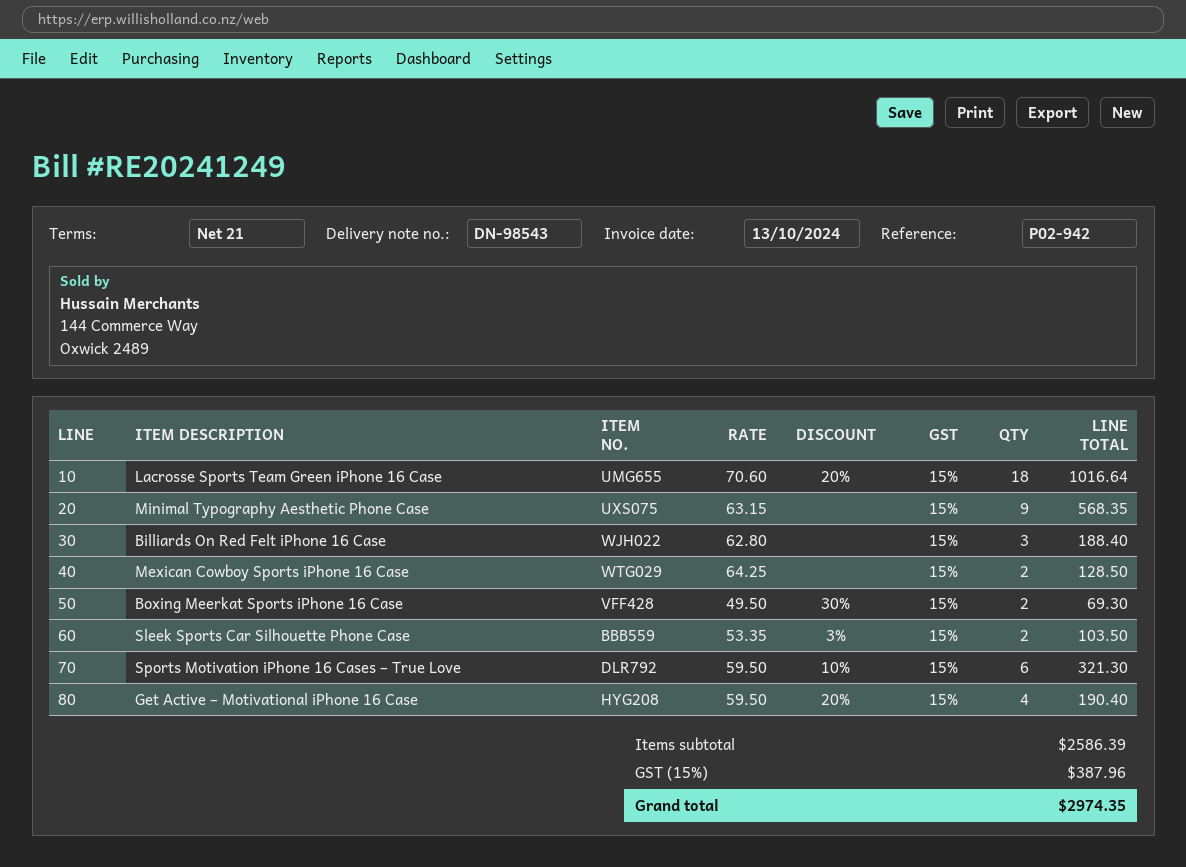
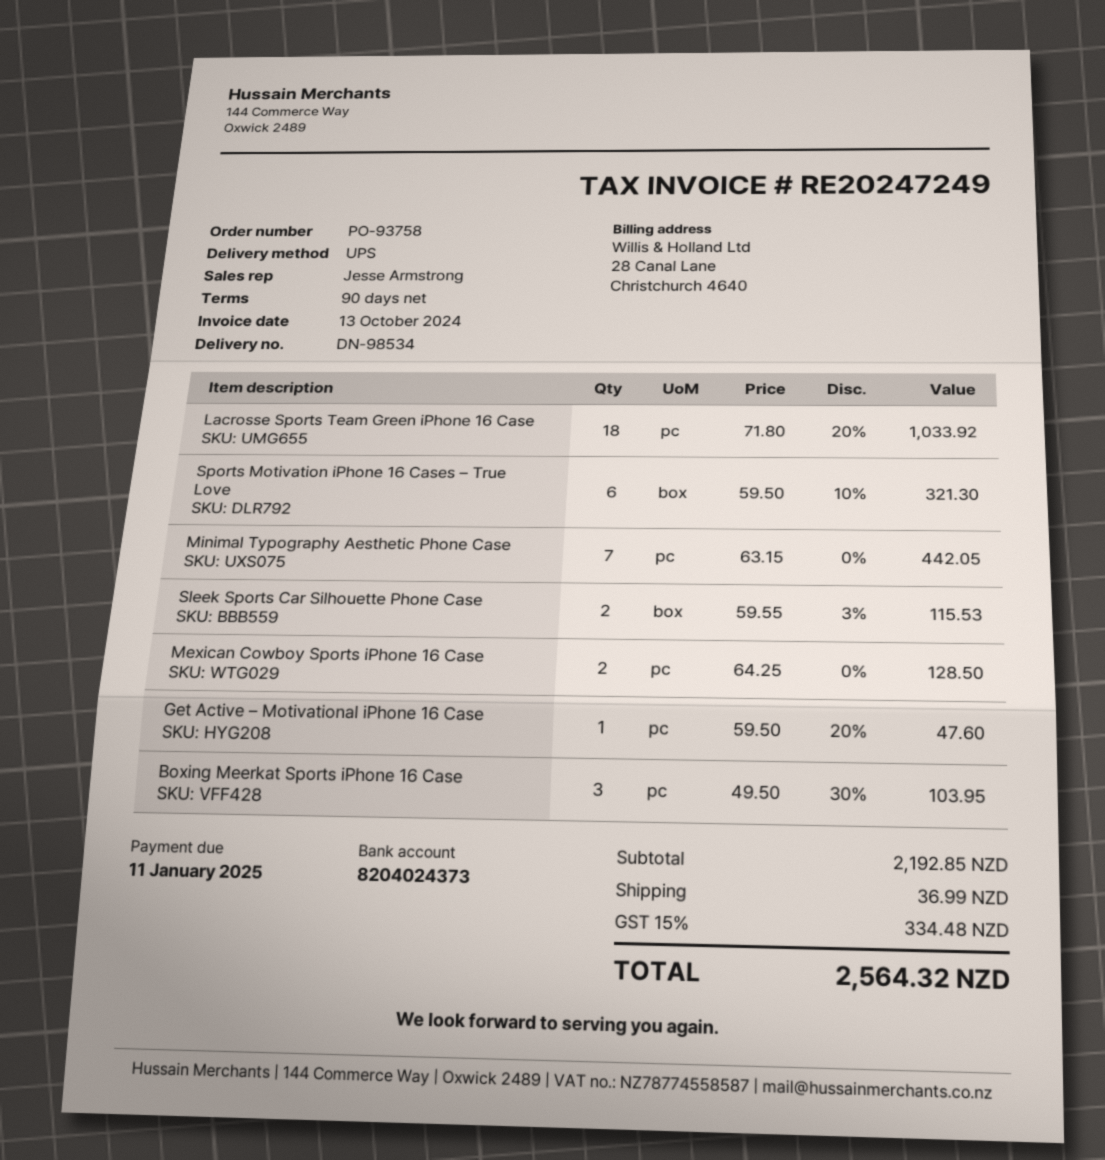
delivery note number: DN-98543 -> DN-98534
invoice number: RE20241249 -> RE20247249
payment terms: 21 days -> 90 days
Lacrosse Sports Team Green iPhone 16 Case: 18 x 70.60 - 20% = 1016.64 -> 18 x 71.80 - 20% = 1033.92
Minimal Typography Aesthetic Phone Case: 9 x 63.15 = 568.35 -> 7 x 63.15 = 442.05
Billiards On Red Felt iPhone 16 Case: 3 x 62.80 = 188.40 -> none
Boxing Meerkat Sports iPhone 16 Case: 2 x 49.50 - 30% = 69.30 -> 3 x 49.50 - 30% = 103.95
Sleek Sports Car Silhouette Phone Case: 2 x 53.35 - 3% = 103.50 -> 2 x 59.55 - 3% = 115.53
Get Active – Motivational iPhone 16 Case: 4 x 59.50 - 20% = 190.40 -> 1 x 59.50 - 20% = 47.60
subtotal: 2586.39 -> 2192.85
shipping: none -> 36.99
tax: 15% = 387.96 -> 15% = 334.48
total: 2974.35 -> 2564.32

